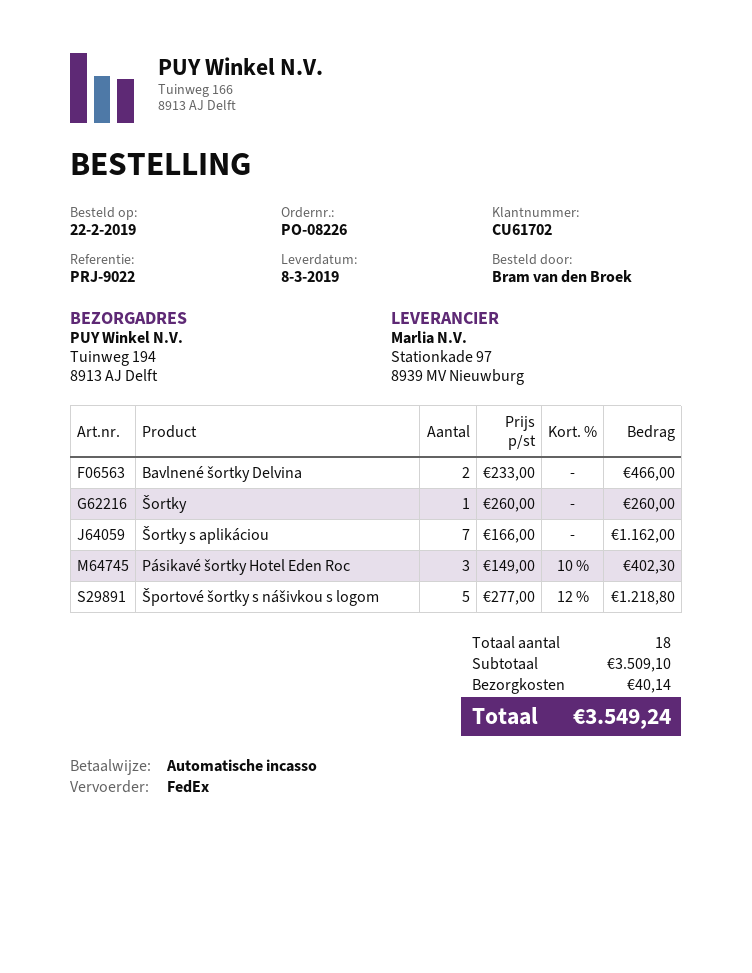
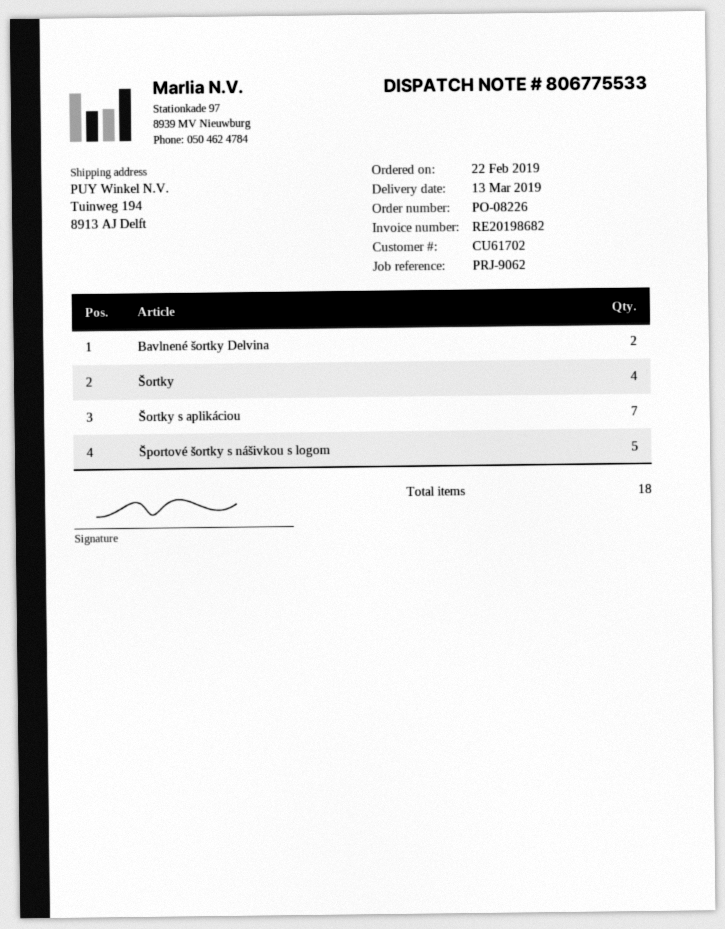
delivery date: 2019-03-08 -> 2019-03-13
reference: PRJ-9022 -> PRJ-9062
Šortky: 1 -> 4
Pásikavé šortky Hotel Eden Roc: 3 -> none

